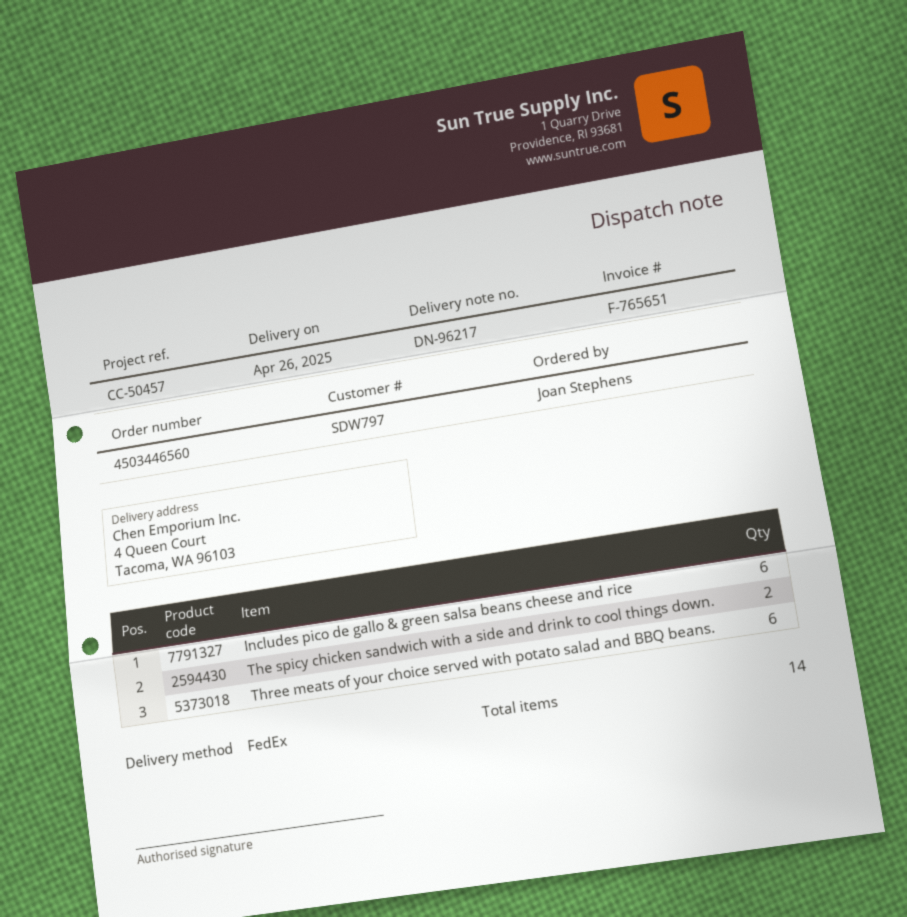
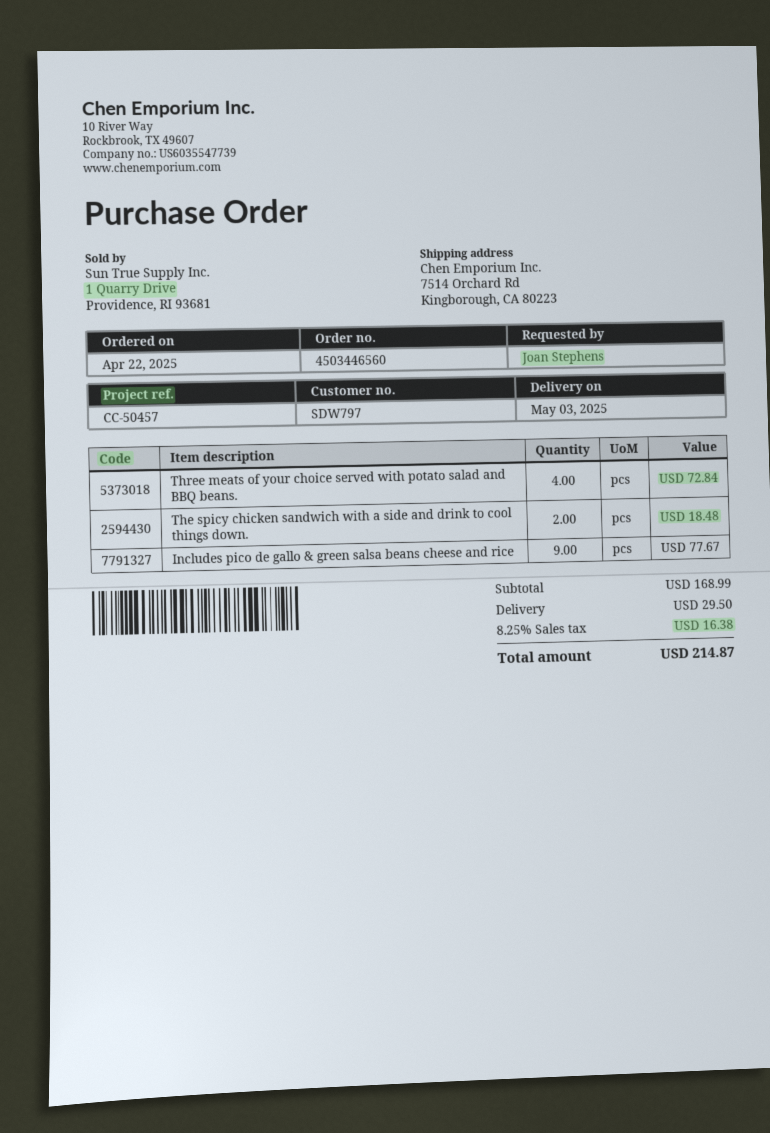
delivery date: 2025-04-26 -> 2025-05-03
ship to: 4 Queen Court, Tacoma, WA 96103 -> 7514 Orchard Rd, Kingborough, CA 80223
Includes pico de gallo & green salsa beans cheese and rice: 6 -> 9
Three meats of your choice served with potato salad and BBQ beans.: 6 -> 4

